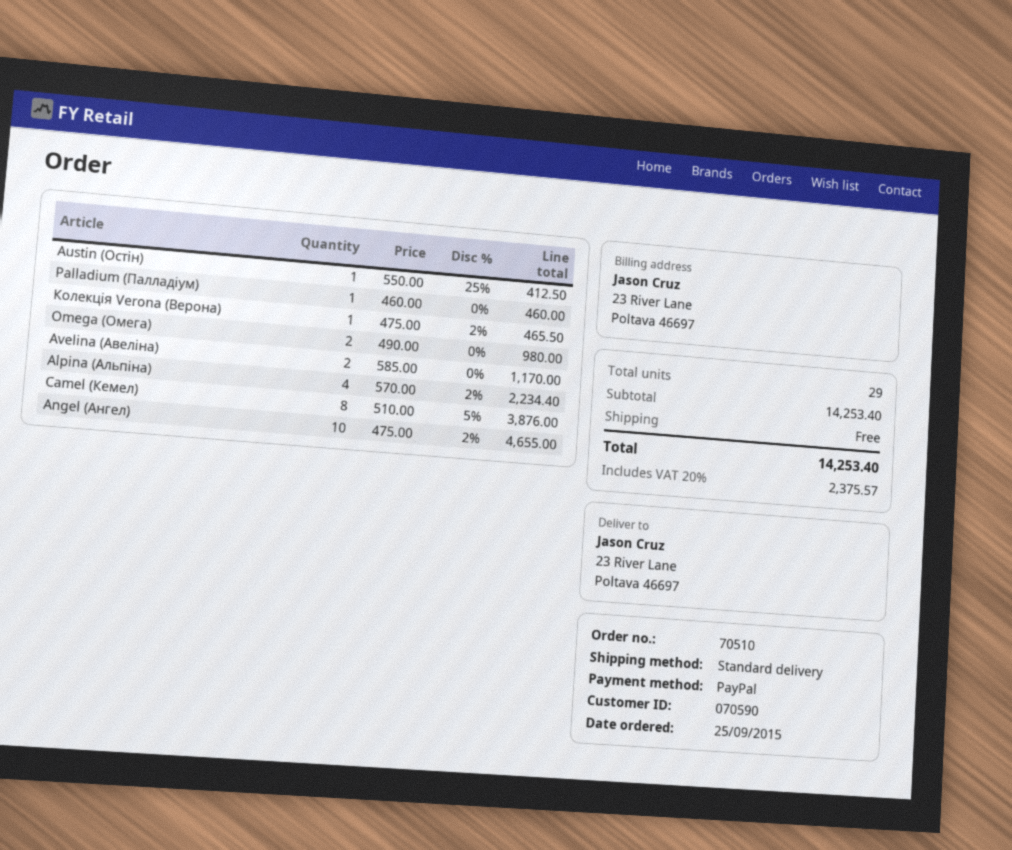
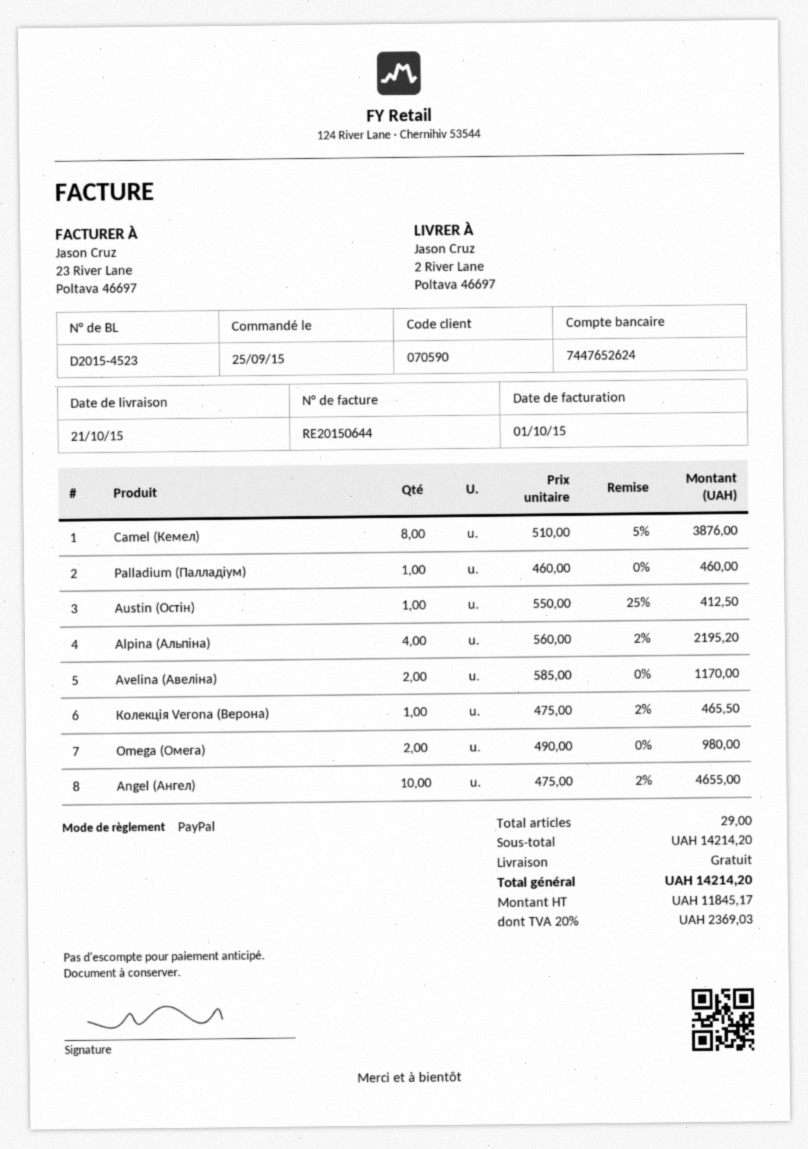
ship to: 23 River Lane, Poltava 46697 -> 2 River Lane, Poltava 46697
Alpina (Альпіна): 4 x 570.00 - 2% = 2234.40 -> 4 x 560.00 - 2% = 2195.20
subtotal: 14253.40 -> 14214.20
tax: 20% = 2375.57 -> 20% = 2369.03
total: 14253.40 -> 14214.20

